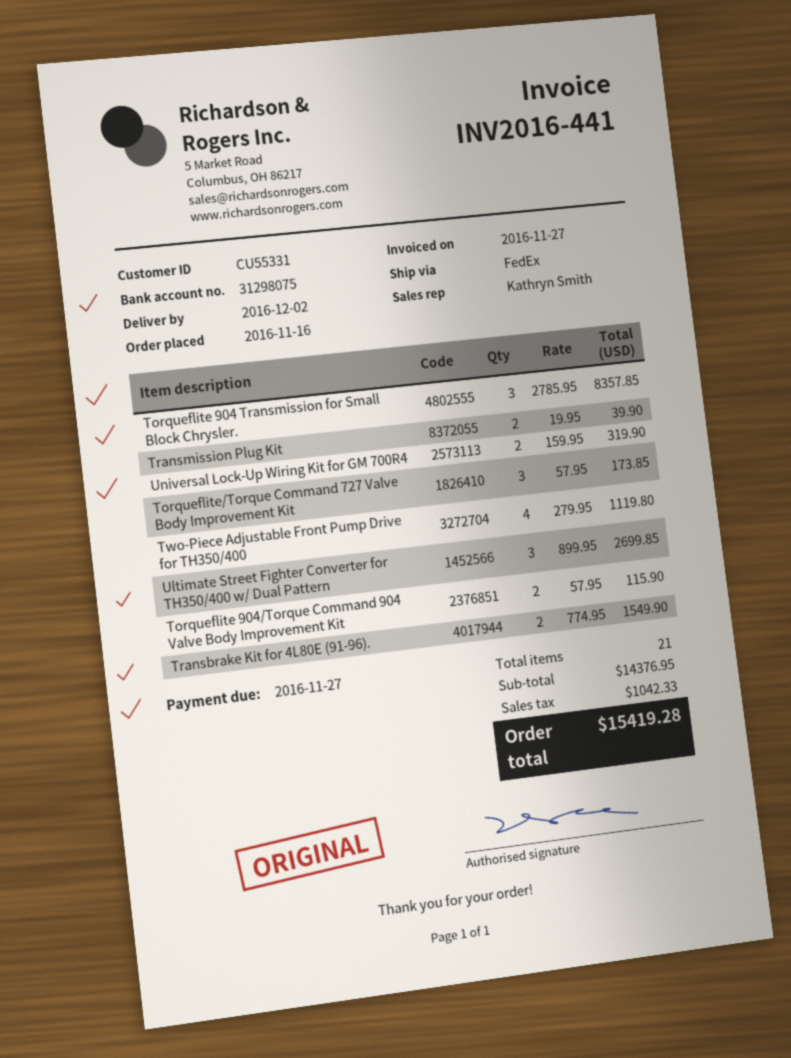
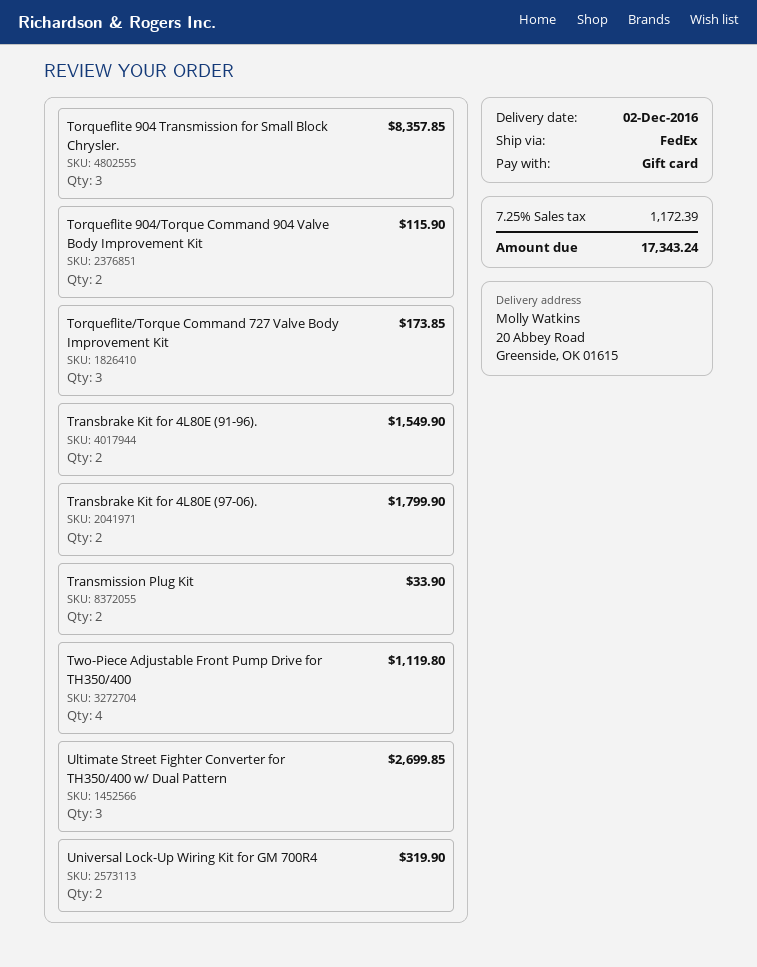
Transmission Plug Kit: 2 for 39.90 -> 2 for 33.90
Transbrake Kit for 4L80E (97-06).: none -> 2 for 1799.90
tax: 1042.33 -> 1172.39
total: 15419.28 -> 17343.24

